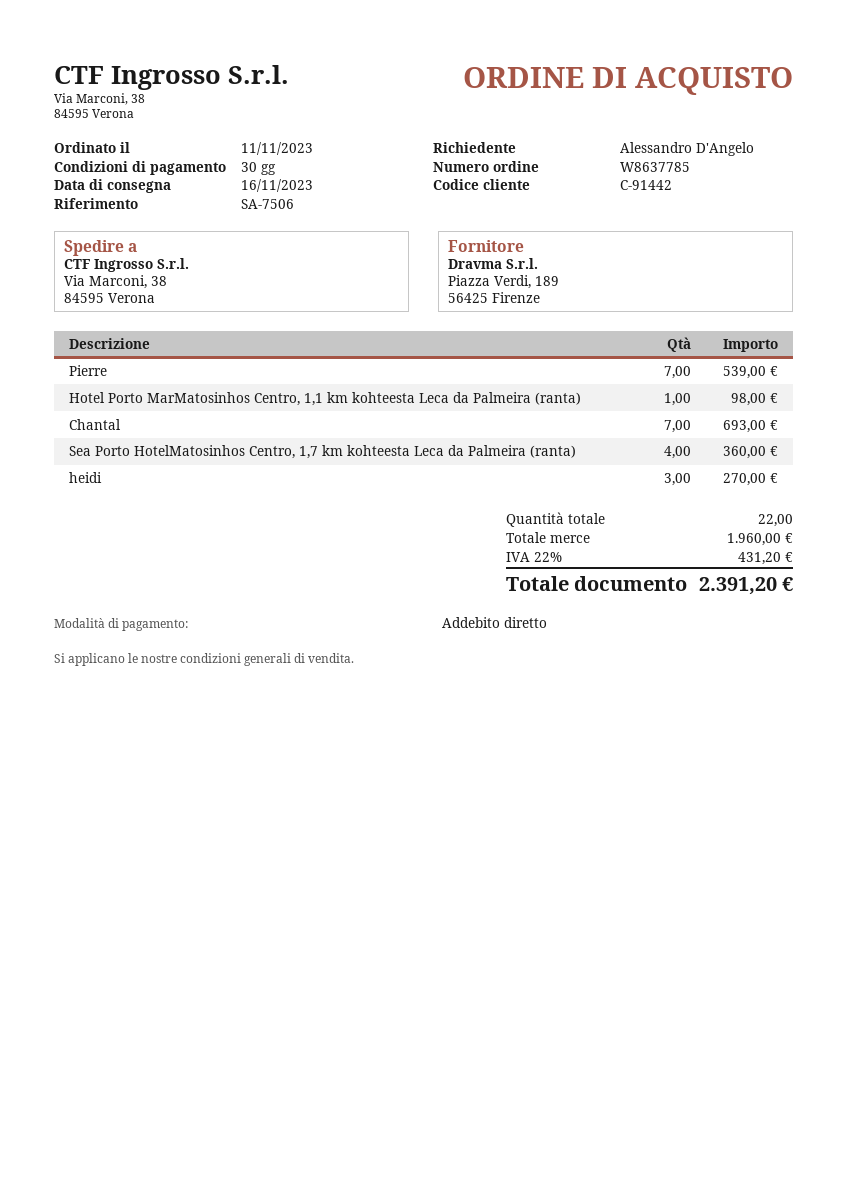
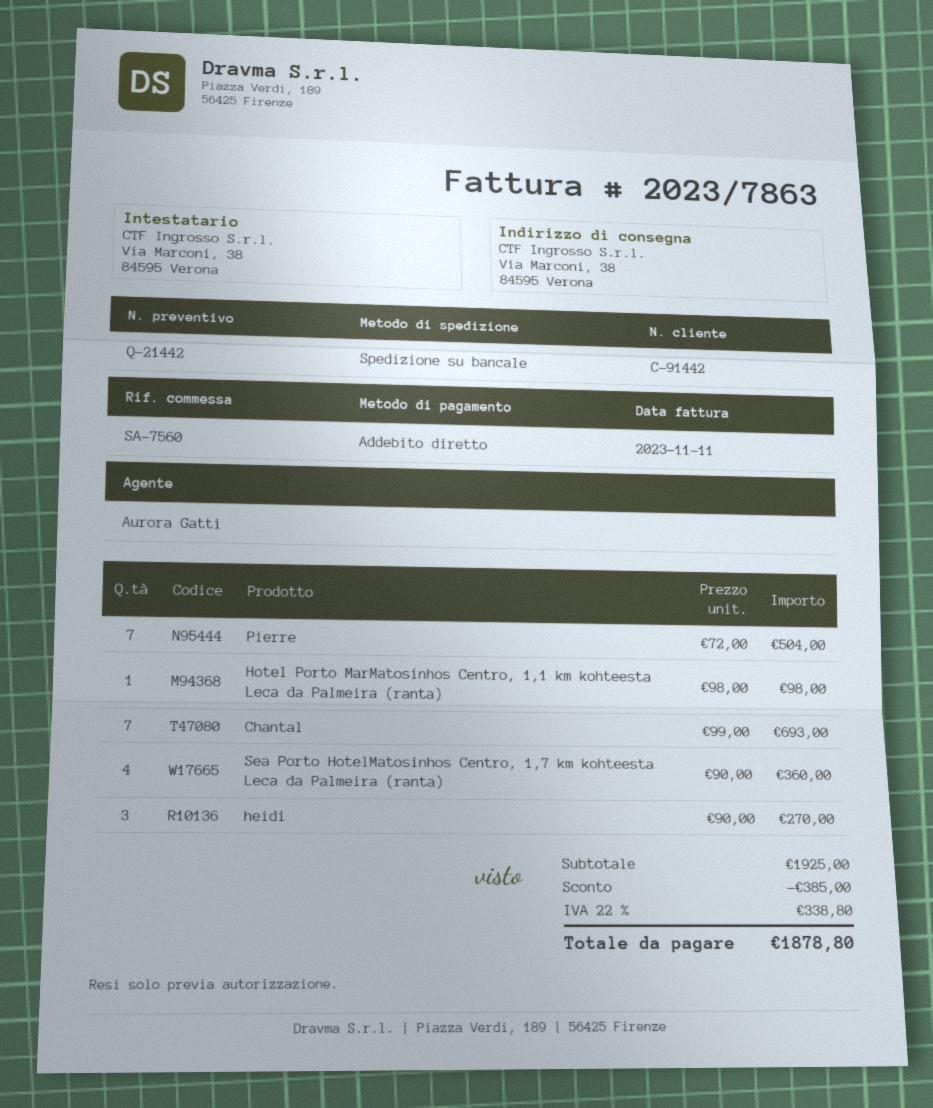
reference: SA-7506 -> SA-7560
Pierre: 7 for 539.00 -> 7 for 504.00
subtotal: 1960.00 -> 1925.00
discount: none -> 385.00
tax: 22% = 431.20 -> 22% = 338.80
total: 2391.20 -> 1878.80

